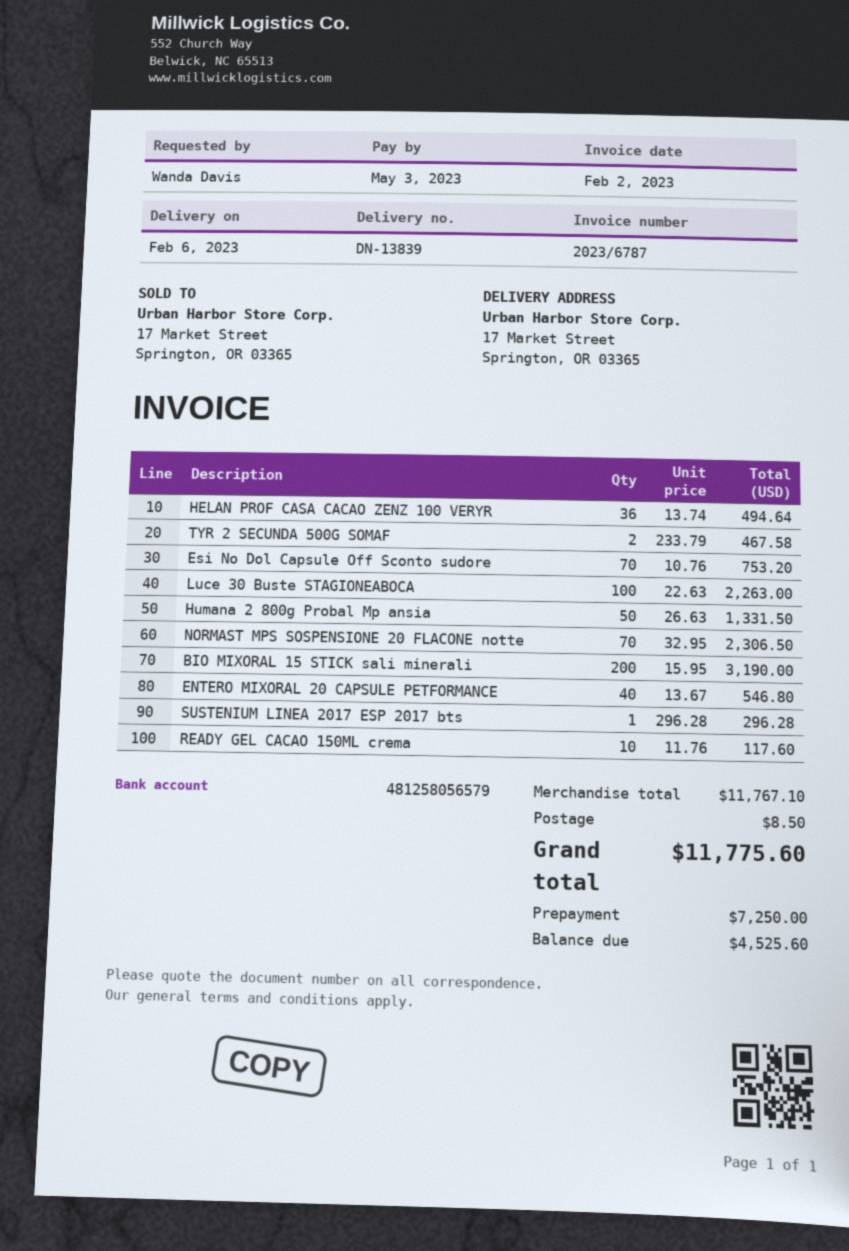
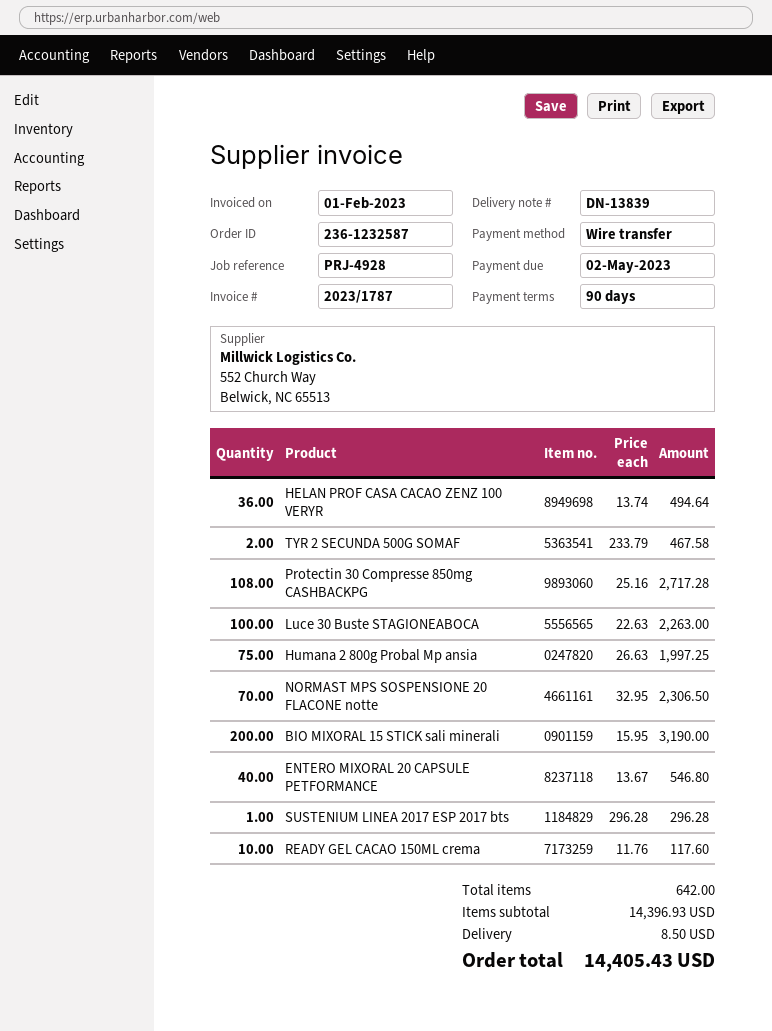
invoice number: 2023/6787 -> 2023/1787
invoice date: 2023-02-02 -> 2023-02-01
due date: 2023-05-03 -> 2023-05-02
Esi No Dol Capsule Off Sconto sudore: 70 x 10.76 = 753.20 -> none
Humana 2 800g Probal Mp ansia: 50 x 26.63 = 1331.50 -> 75 x 26.63 = 1997.25
Protectin 30 Compresse 850mg CASHBACKPG: none -> 108 x 25.16 = 2717.28
subtotal: 11767.10 -> 14396.93
total: 11775.60 -> 14405.43

